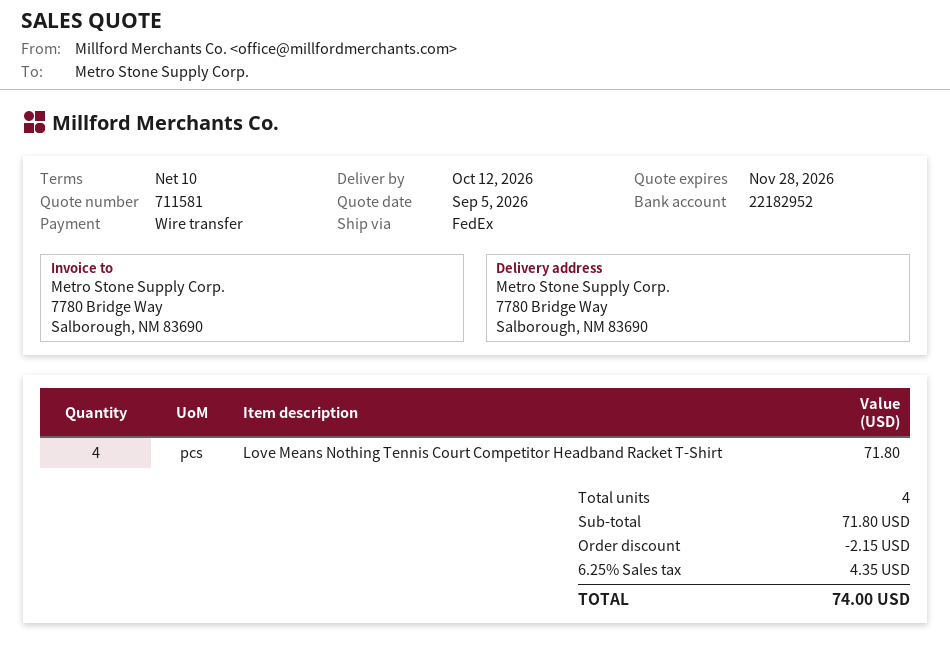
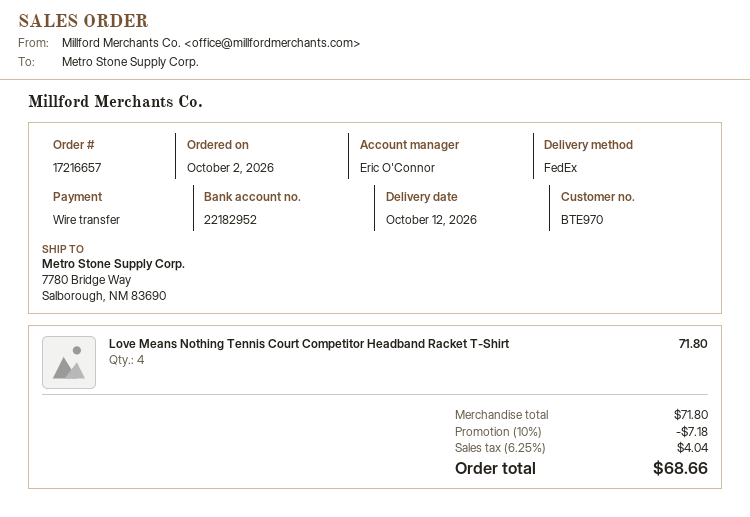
discount: 2.15 -> 7.18
tax: 6.25% = 4.35 -> 6.25% = 4.04
total: 74.00 -> 68.66

